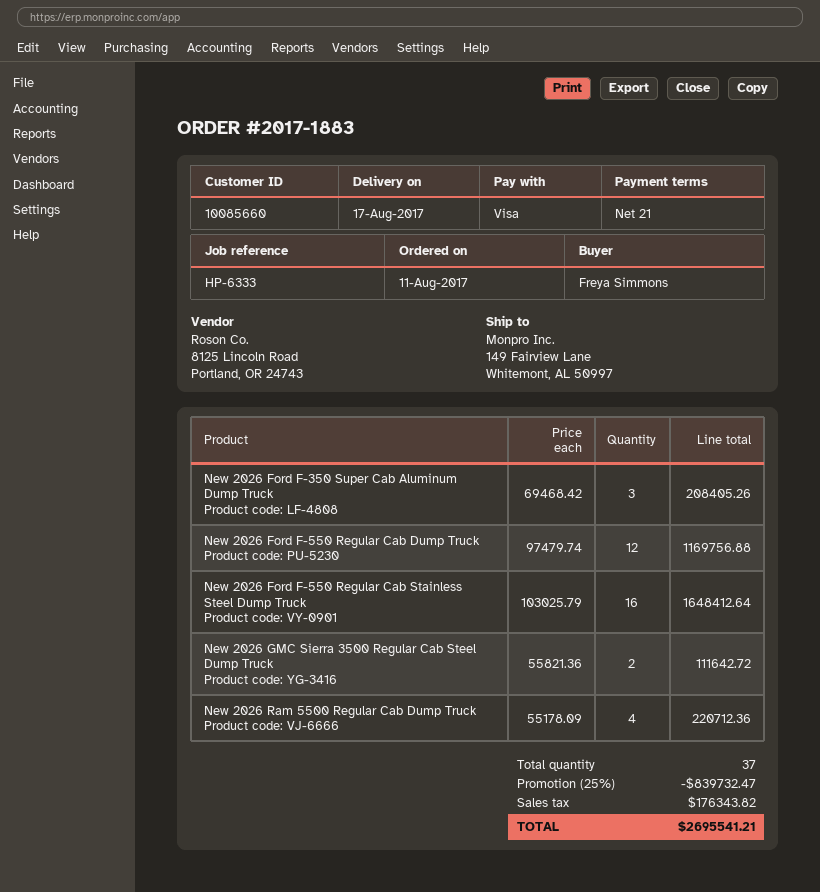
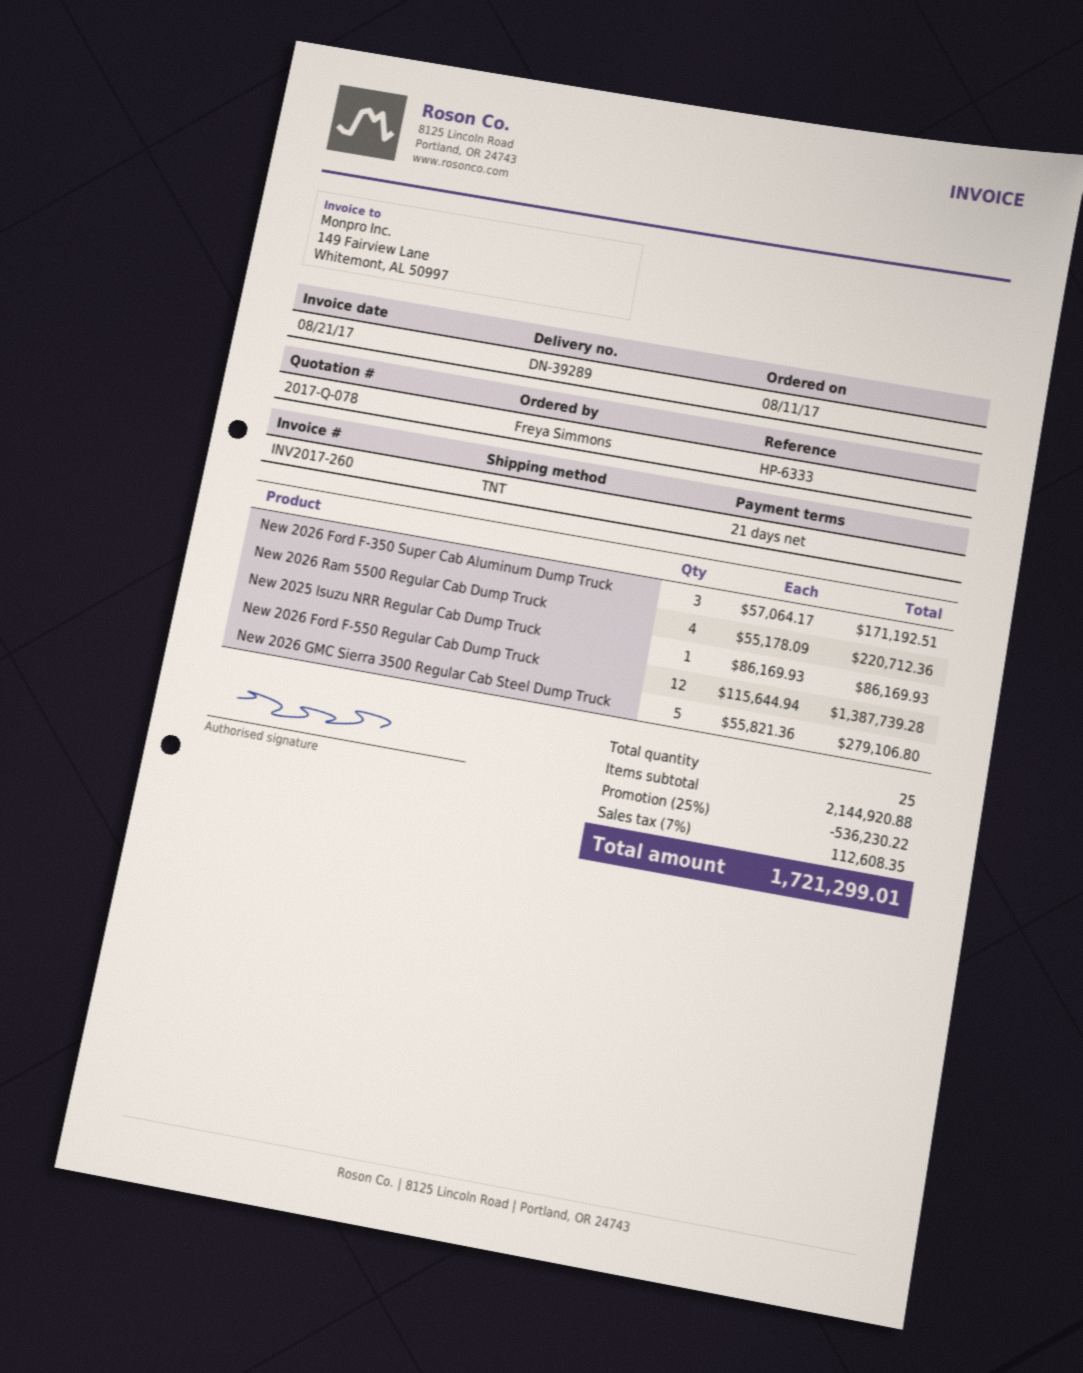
New 2026 Ford F-350 Super Cab Aluminum Dump Truck: 3 x 69468.42 = 208405.26 -> 3 x 57064.17 = 171192.51
New 2026 Ford F-550 Regular Cab Dump Truck: 12 x 97479.74 = 1169756.88 -> 12 x 115644.94 = 1387739.28
New 2026 Ford F-550 Regular Cab Stainless Steel Dump Truck: 16 x 103025.79 = 1648412.64 -> none
New 2026 GMC Sierra 3500 Regular Cab Steel Dump Truck: 2 x 55821.36 = 111642.72 -> 5 x 55821.36 = 279106.80
New 2025 Isuzu NRR Regular Cab Dump Truck: none -> 1 x 86169.93 = 86169.93
total quantity: 37 -> 25
discount: 25% = 839732.47 -> 25% = 536230.22
tax: 176343.82 -> 112608.35
total: 2695541.21 -> 1721299.01

